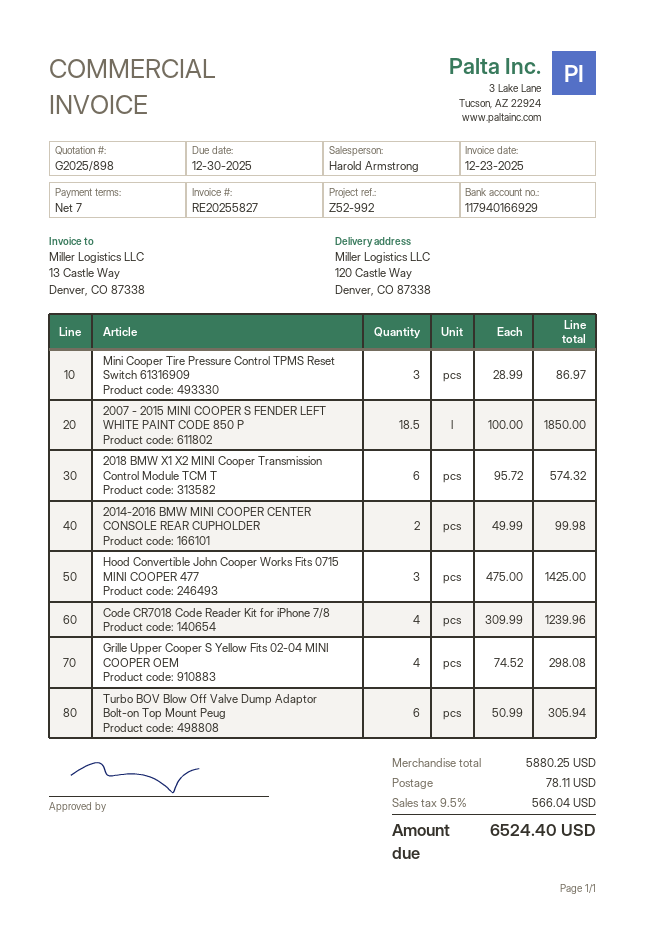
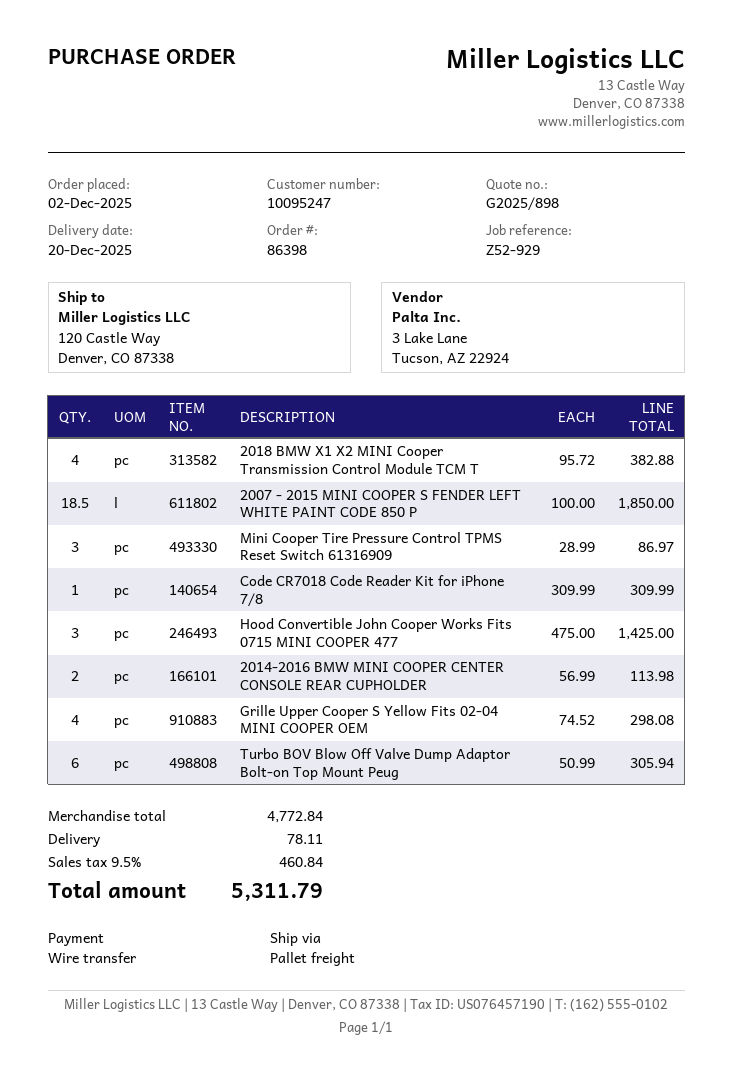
reference: Z52-992 -> Z52-929
2018 BMW X1 X2 MINI Cooper Transmission Control Module TCM T: 6 x 95.72 = 574.32 -> 4 x 95.72 = 382.88
2014-2016 BMW MINI COOPER CENTER CONSOLE REAR CUPHOLDER: 2 x 49.99 = 99.98 -> 2 x 56.99 = 113.98
Code CR7018 Code Reader Kit for iPhone 7/8: 4 x 309.99 = 1239.96 -> 1 x 309.99 = 309.99
subtotal: 5880.25 -> 4772.84
tax: 9.5% = 566.04 -> 9.5% = 460.84
total: 6524.40 -> 5311.79

